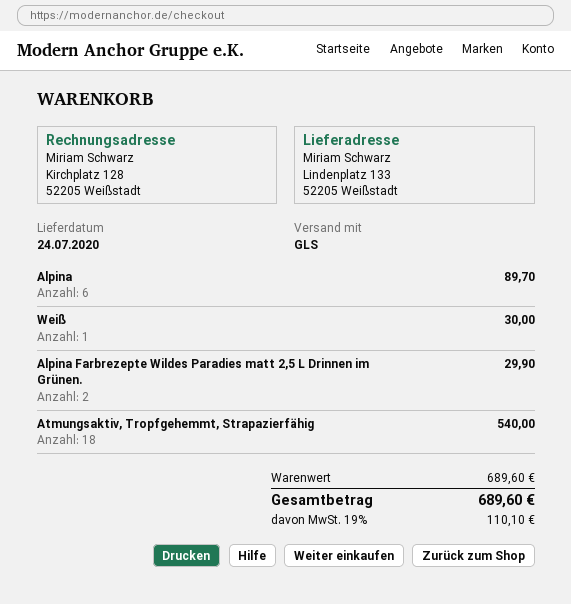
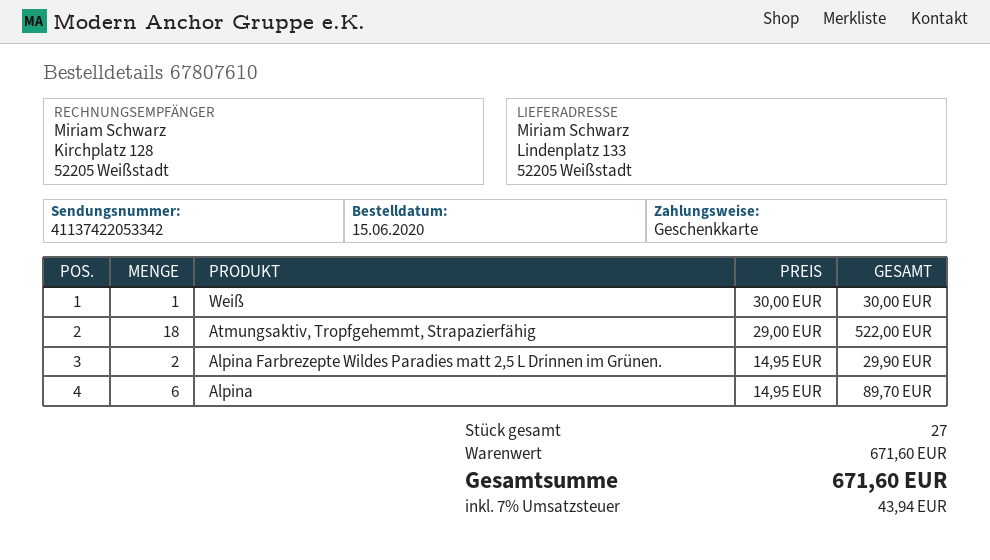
Atmungsaktiv, Tropfgehemmt, Strapazierfähig: 18 for 540.00 -> 18 for 522.00
subtotal: 689.60 -> 671.60
tax: 19% = 110.10 -> 7% = 43.94
total: 689.60 -> 671.60

